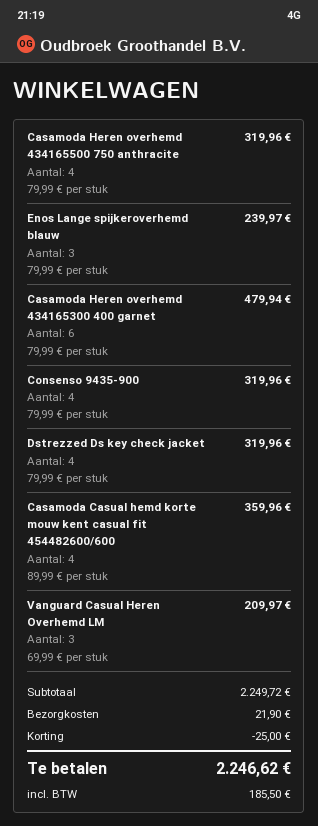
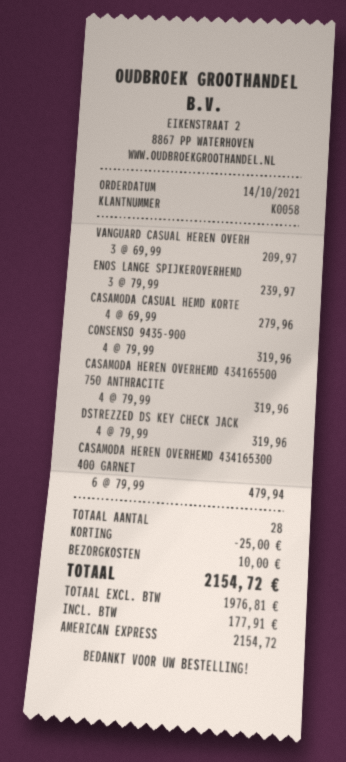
Casamoda Casual hemd korte mouw kent casual fit 454482600/600: 4 x 89.99 = 359.96 -> 4 x 69.99 = 279.96
shipping: 21.90 -> 10.00
tax: 185.50 -> 177.91
total: 2246.62 -> 2154.72

